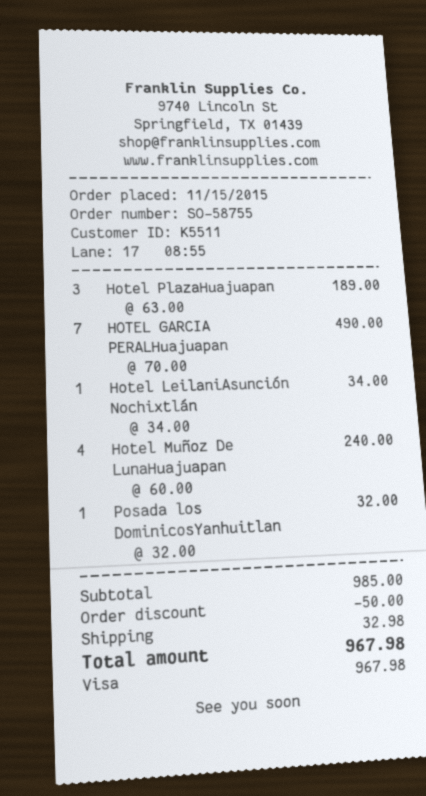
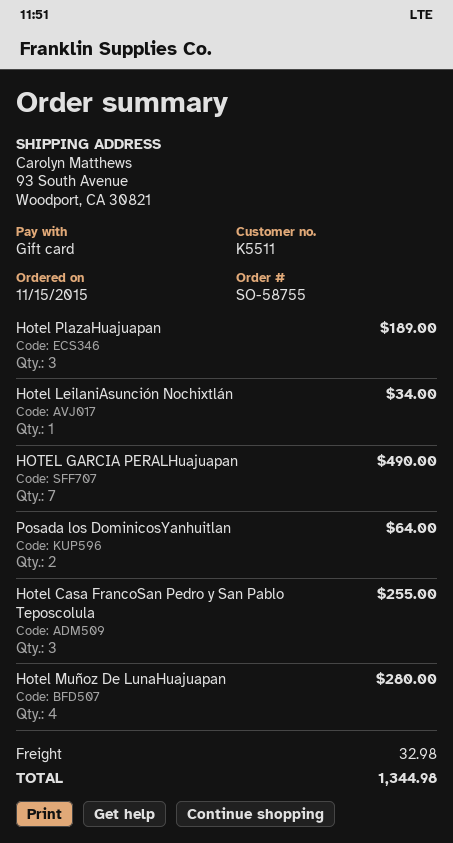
payment method: Visa -> gift card
Hotel Muñoz De LunaHuajuapan: 4 for 240.00 -> 4 for 280.00
Posada los DominicosYanhuitlan: 1 for 32.00 -> 2 for 64.00
Hotel Casa FrancoSan Pedro y San Pablo Teposcolula: none -> 3 for 255.00
discount: 50.00 -> none
total: 967.98 -> 1344.98

